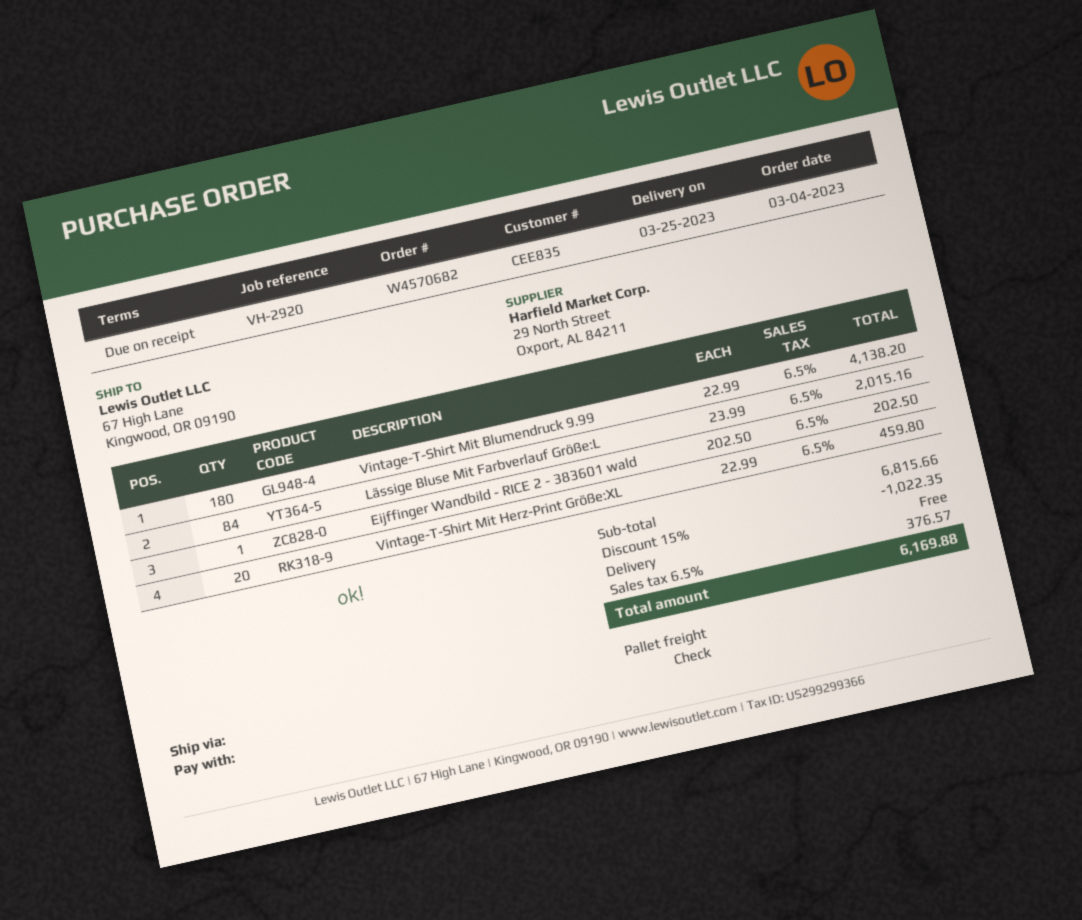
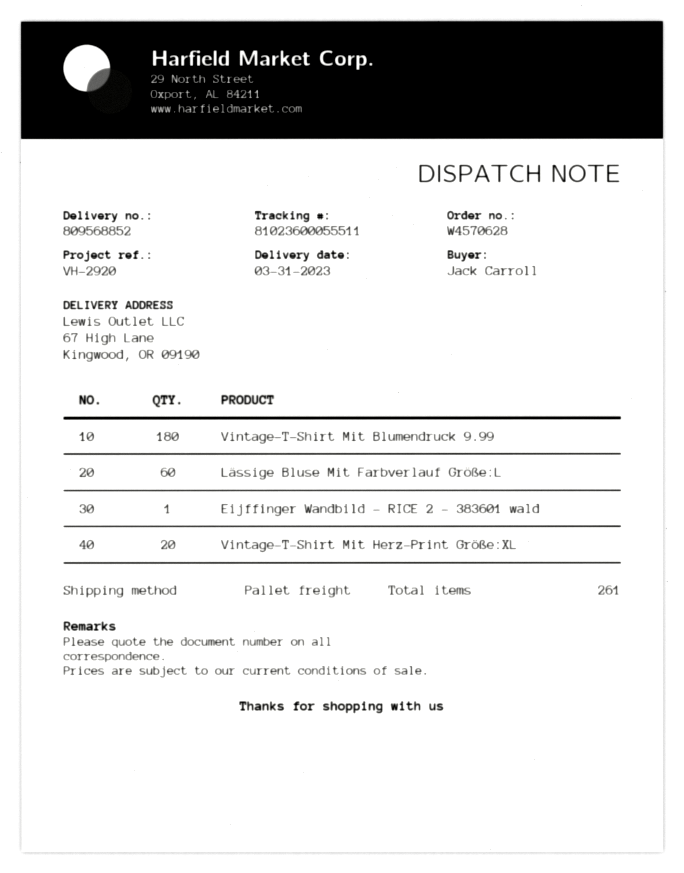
order number: W4570682 -> W4570628
delivery date: 2023-03-25 -> 2023-03-31
Lässige Bluse Mit Farbverlauf Größe:L: 84 -> 60

